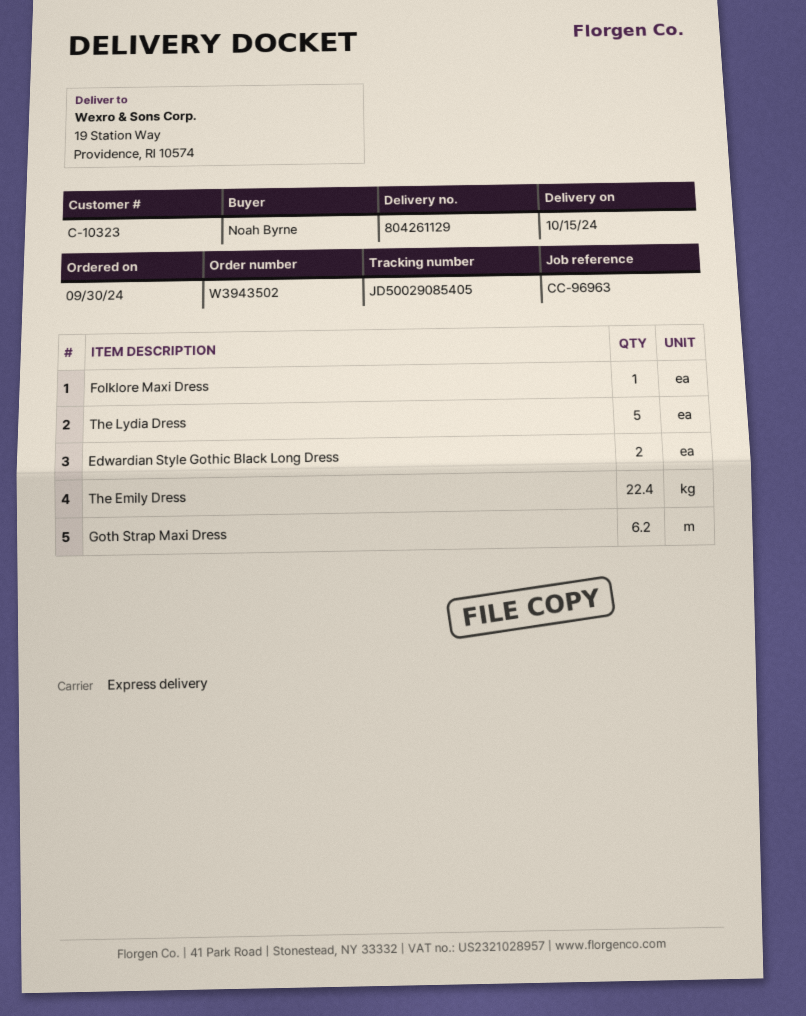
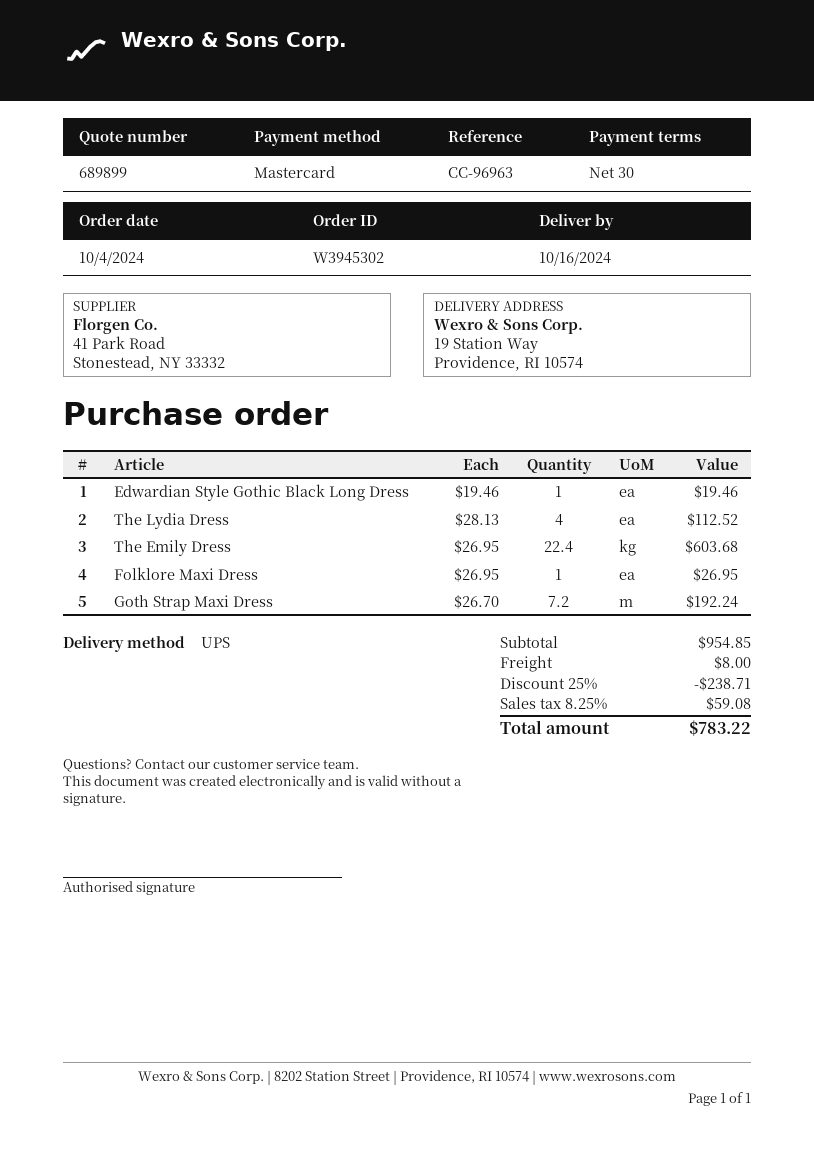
order number: W3943502 -> W3945302
order date: 2024-09-30 -> 2024-10-04
delivery date: 2024-10-15 -> 2024-10-16
shipping method: express -> UPS
The Lydia Dress: 5 -> 4
Edwardian Style Gothic Black Long Dress: 2 -> 1
Goth Strap Maxi Dress: 6.2 -> 7.2

